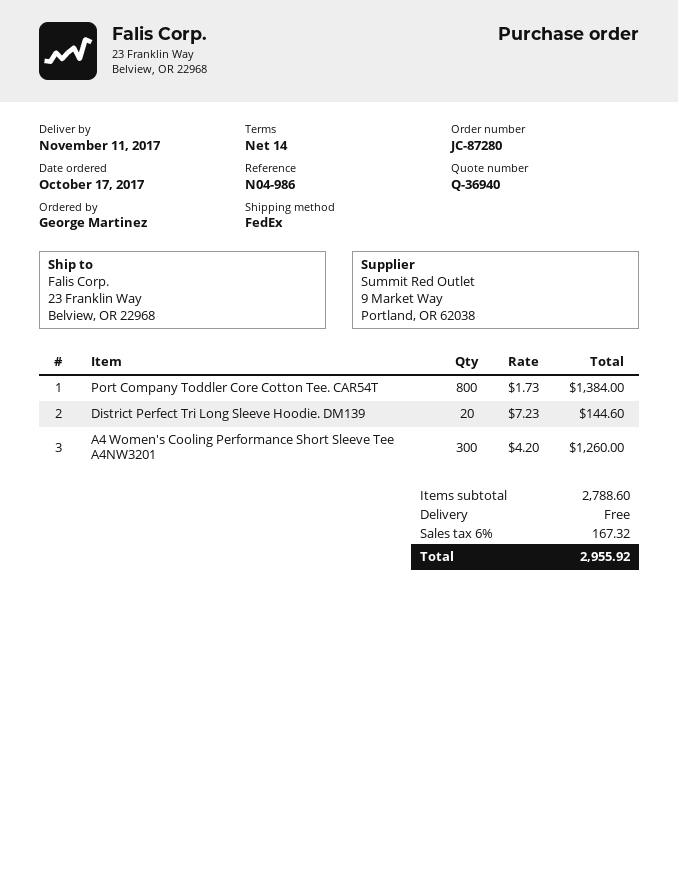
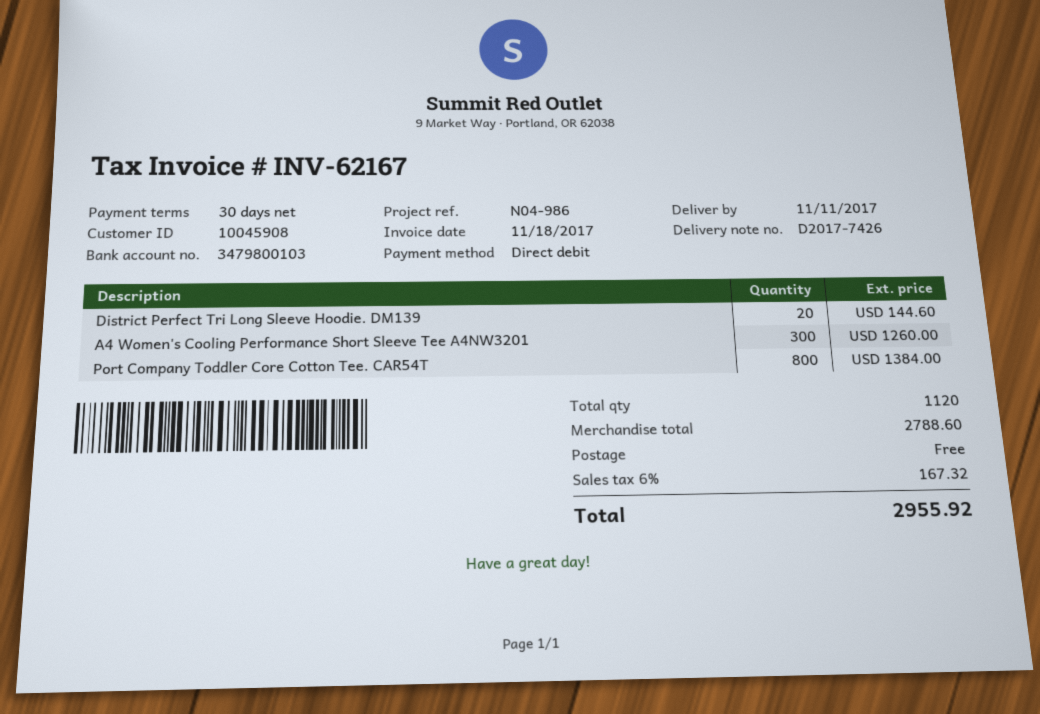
payment terms: 14 days -> 30 days

